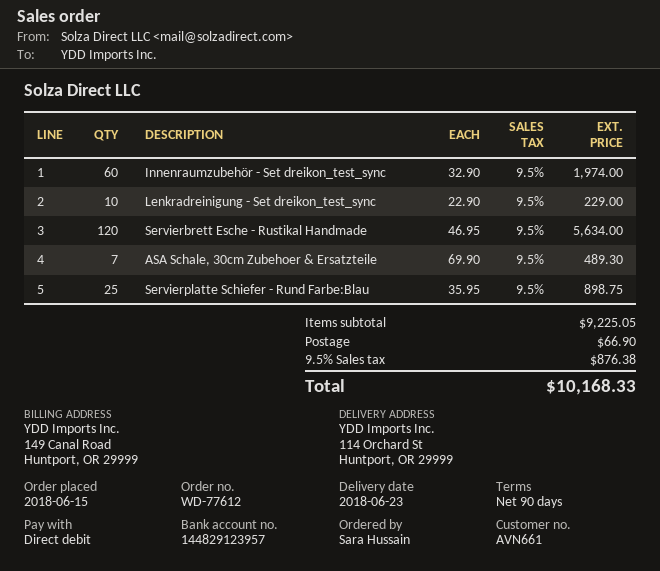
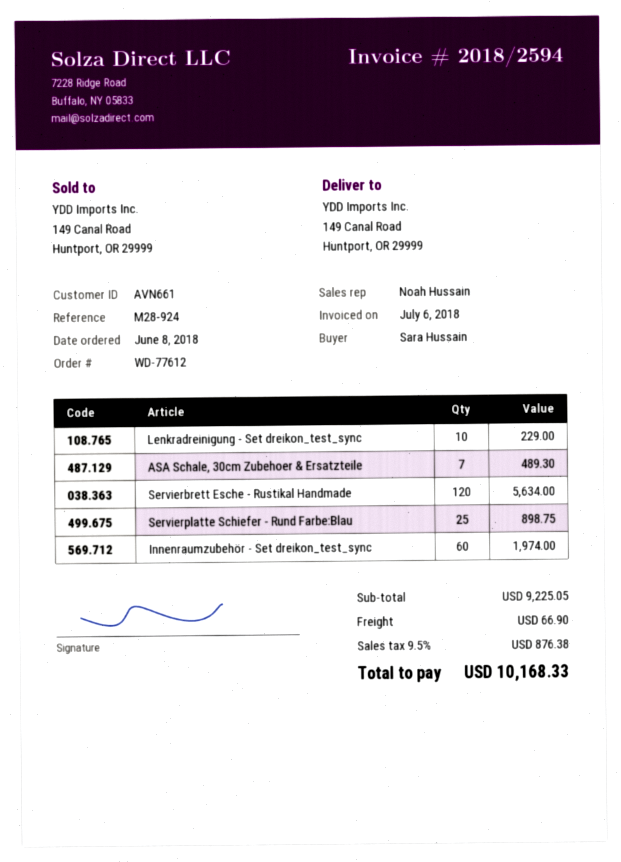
order date: 2018-06-15 -> 2018-06-08
ship to: 114 Orchard St, Huntport, OR 29999 -> 149 Canal Road, Huntport, OR 29999

